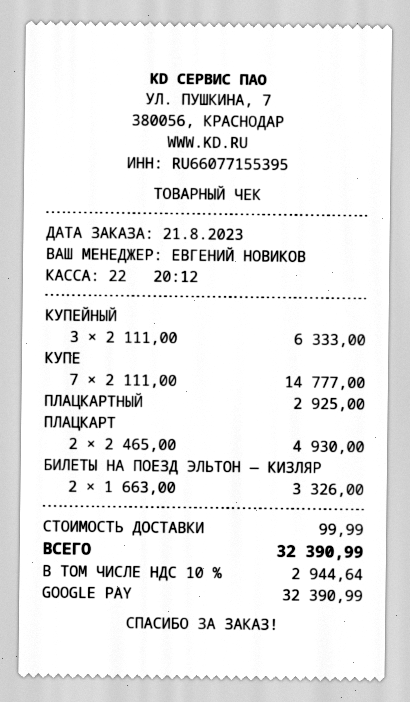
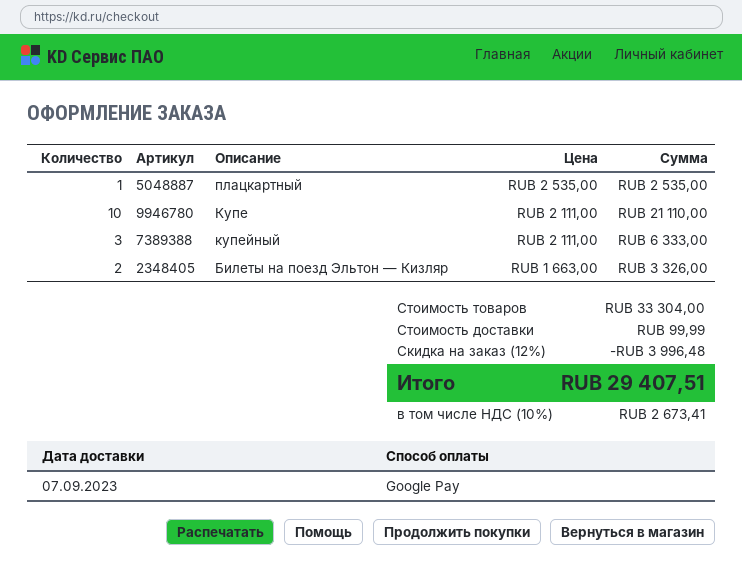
КУПЕ: 7 x 2111.00 = 14777.00 -> 10 x 2111.00 = 21110.00
ПЛАЦКАРТНЫЙ: 1 x 2925.00 = 2925.00 -> 1 x 2535.00 = 2535.00
ПЛАЦКАРТ: 2 x 2465.00 = 4930.00 -> none
discount: none -> 12% = 3996.48
tax: 10% = 2944.64 -> 10% = 2673.41
total: 32390.99 -> 29407.51

